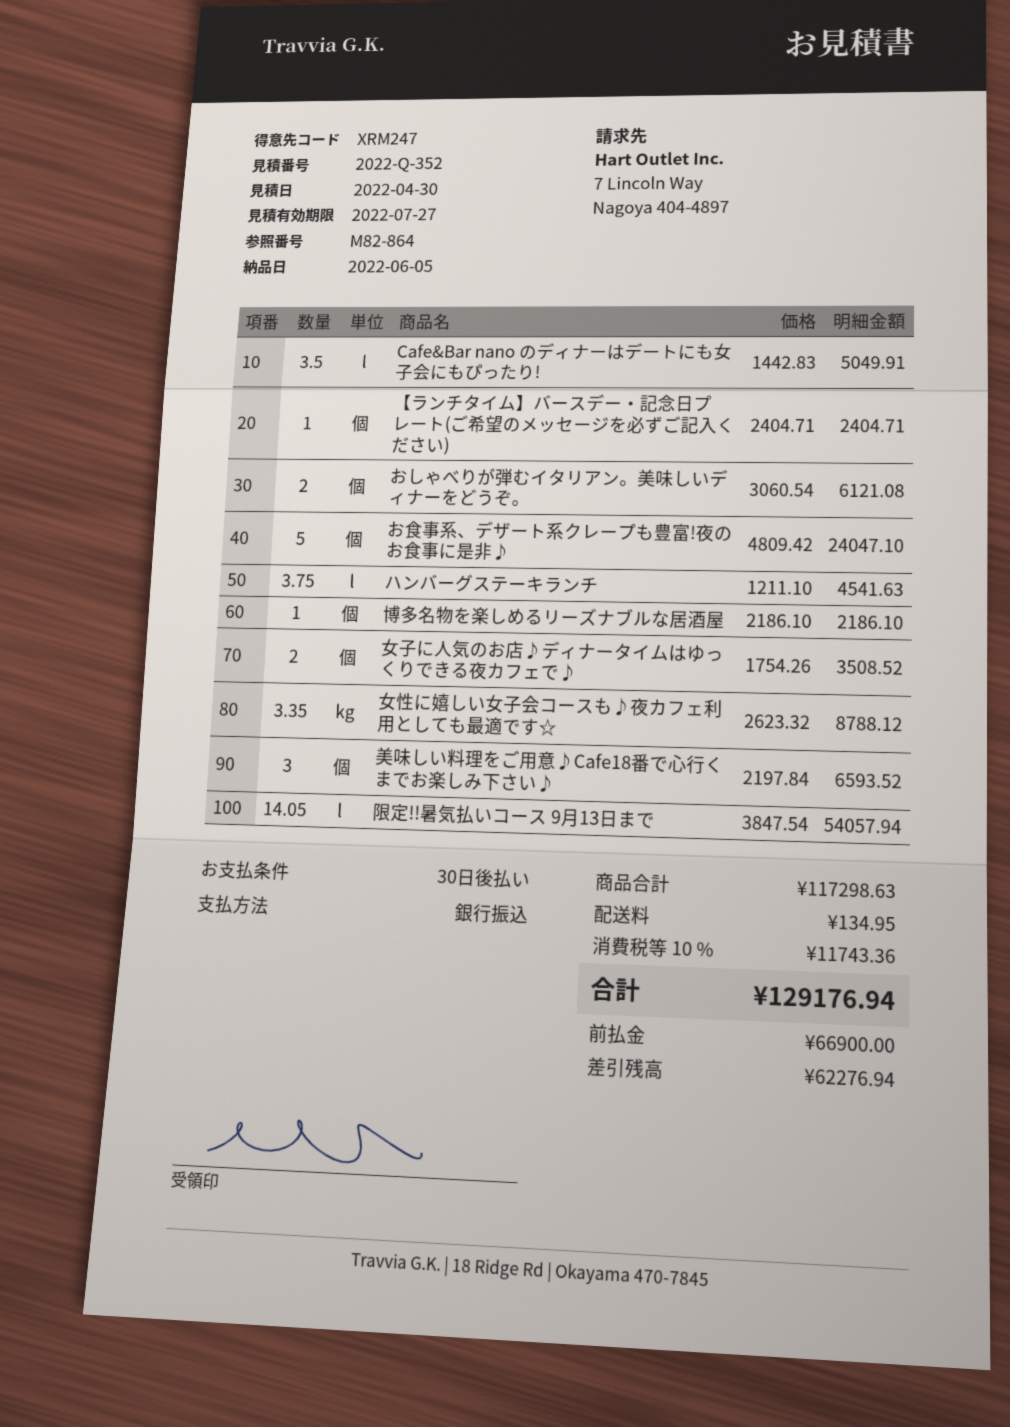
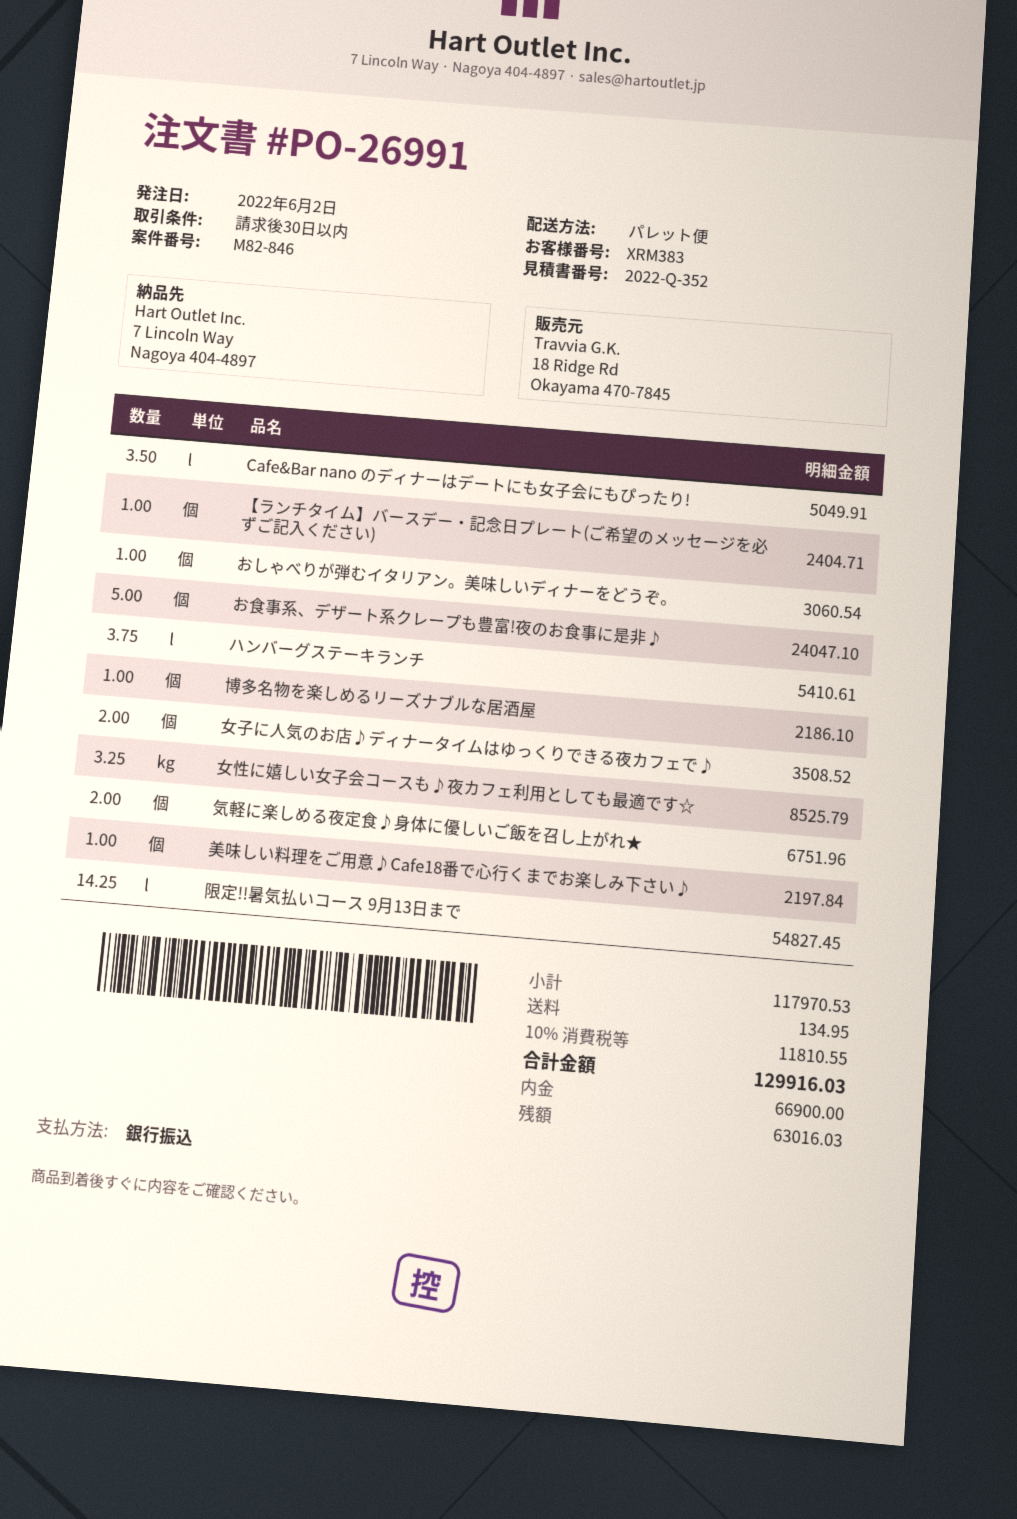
customer number: XRM247 -> XRM383
reference: M82-864 -> M82-846
おしゃべりが弾むイタリアン。美味しいディナーをどうぞ。: 2 for 6121.08 -> 1 for 3060.54
ハンバーグステーキランチ: 3.75 for 4541.63 -> 3.75 for 5410.61
女性に嬉しい女子会コースも♪夜カフェ利用としても最適です☆: 3.35 for 8788.12 -> 3.25 for 8525.79
美味しい料理をご用意♪Cafe18番で心行くまでお楽しみ下さい♪: 3 for 6593.52 -> 1 for 2197.84
限定!!暑気払いコース 9月13日まで: 14.05 for 54057.94 -> 14.25 for 54827.45
気軽に楽しめる夜定食♪身体に優しいご飯を召し上がれ★: none -> 2 for 6751.96
subtotal: 117298.63 -> 117970.53
tax: 10% = 11743.36 -> 10% = 11810.55
total: 129176.94 -> 129916.03
balance: 62276.94 -> 63016.03

